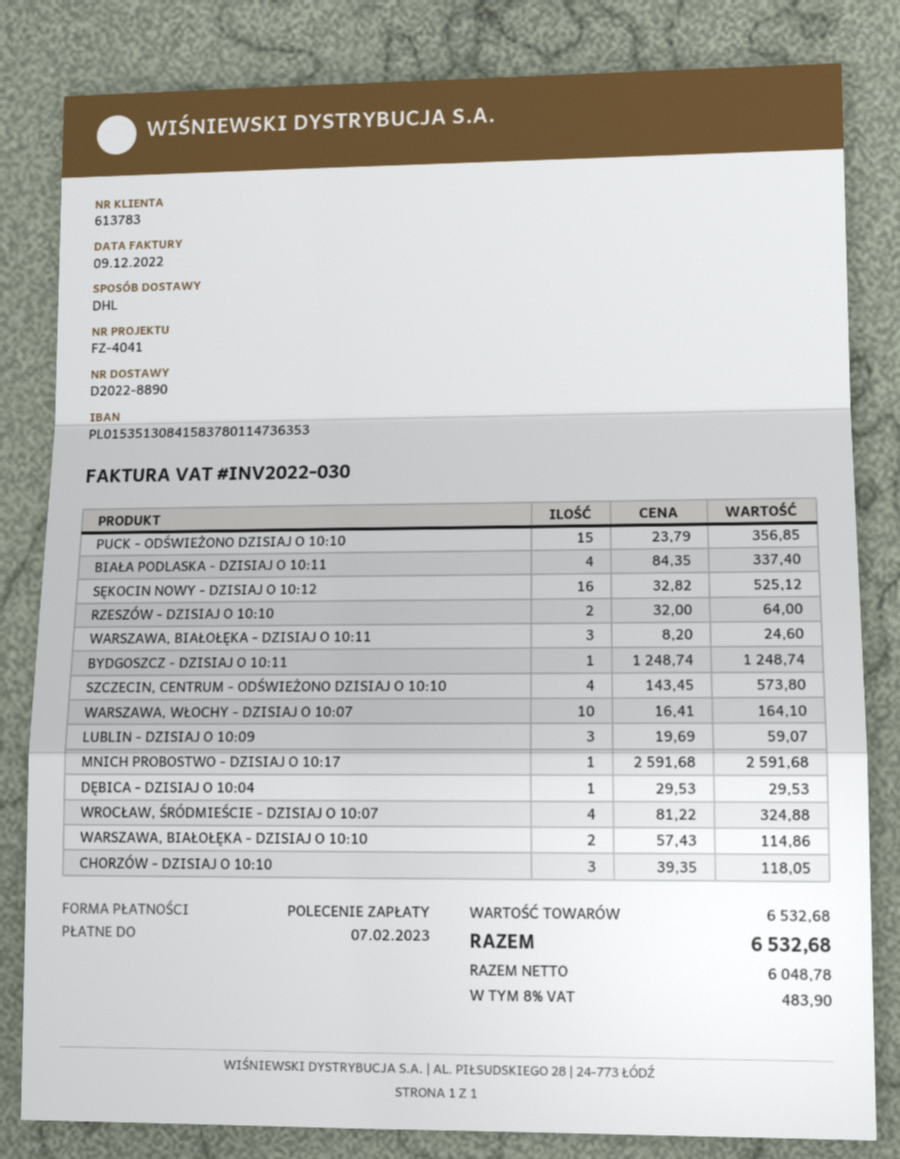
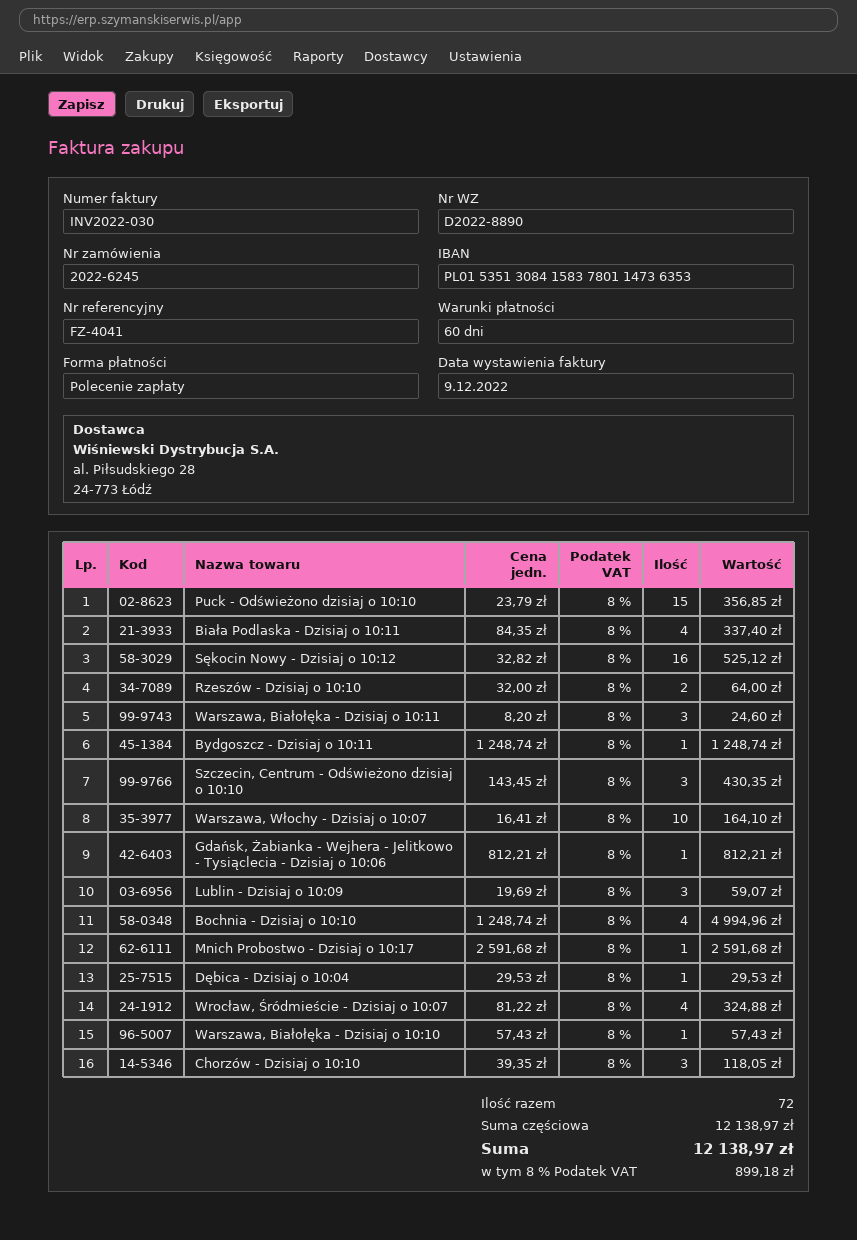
SZCZECIN, CENTRUM - ODŚWIEŻONO DZISIAJ O 10:10: 4 x 143.45 = 573.80 -> 3 x 143.45 = 430.35
WARSZAWA, BIAŁOŁĘKA - DZISIAJ O 10:10: 2 x 57.43 = 114.86 -> 1 x 57.43 = 57.43
Gdańsk, Żabianka - Wejhera - Jelitkowo - Tysiąclecia - Dzisiaj o 10:06: none -> 1 x 812.21 = 812.21
Bochnia - Dzisiaj o 10:10: none -> 4 x 1248.74 = 4994.96
subtotal: 6532.68 -> 12138.97
tax: 8% = 483.90 -> 8% = 899.18
total: 6532.68 -> 12138.97

